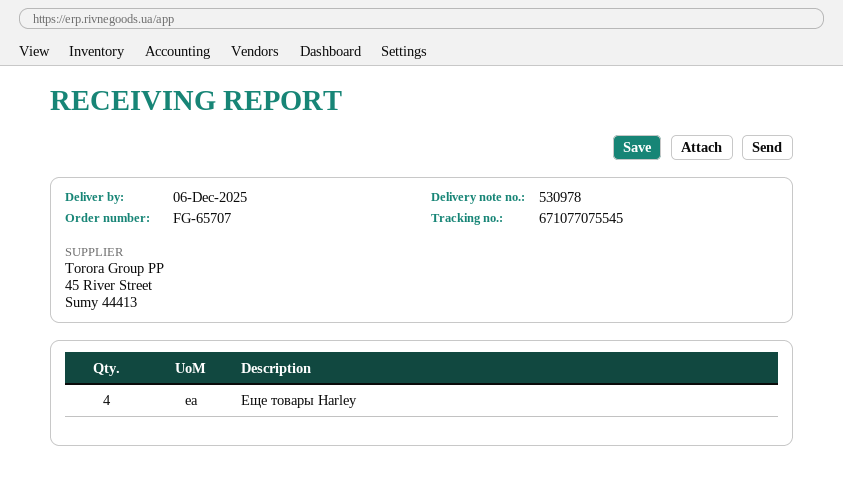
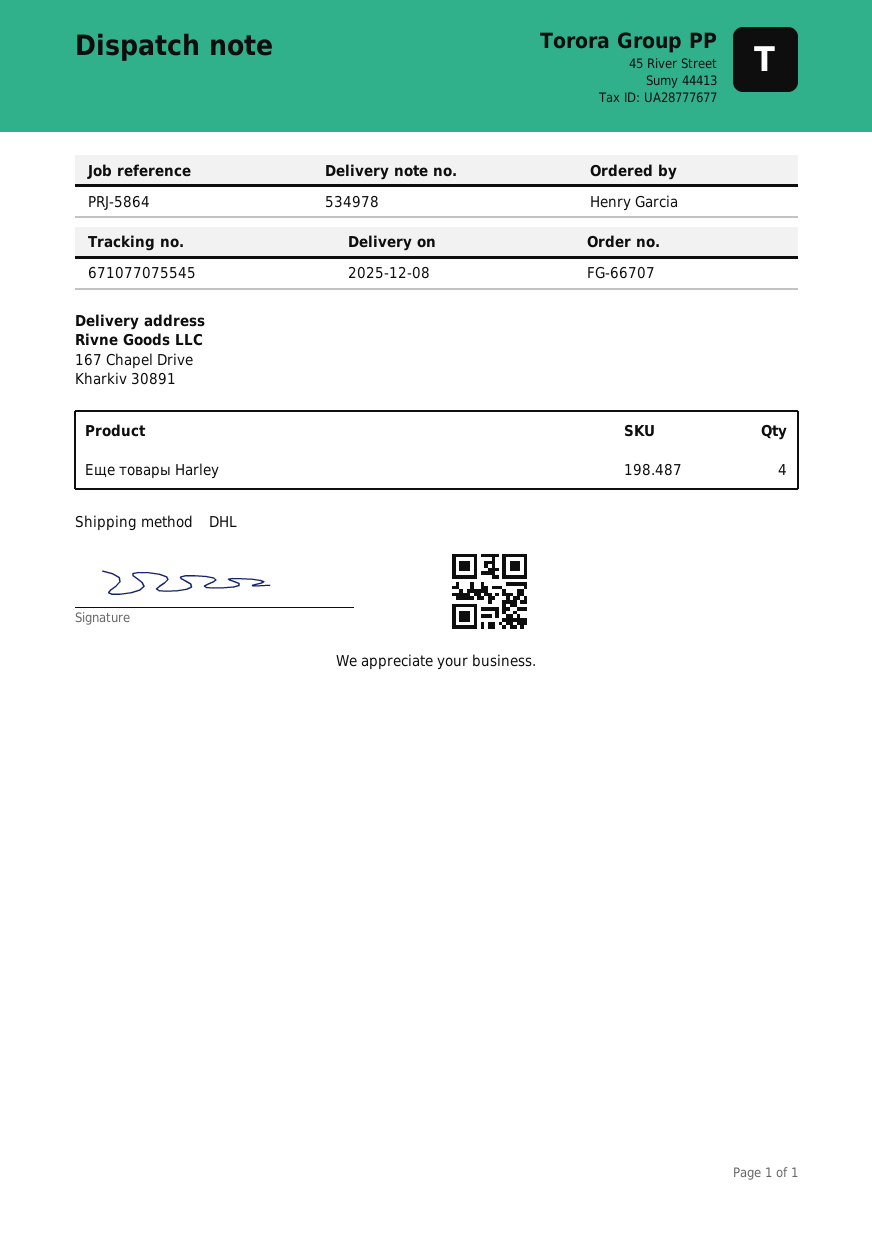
order number: FG-65707 -> FG-66707
delivery note number: 530978 -> 534978
delivery date: 2025-12-06 -> 2025-12-08

